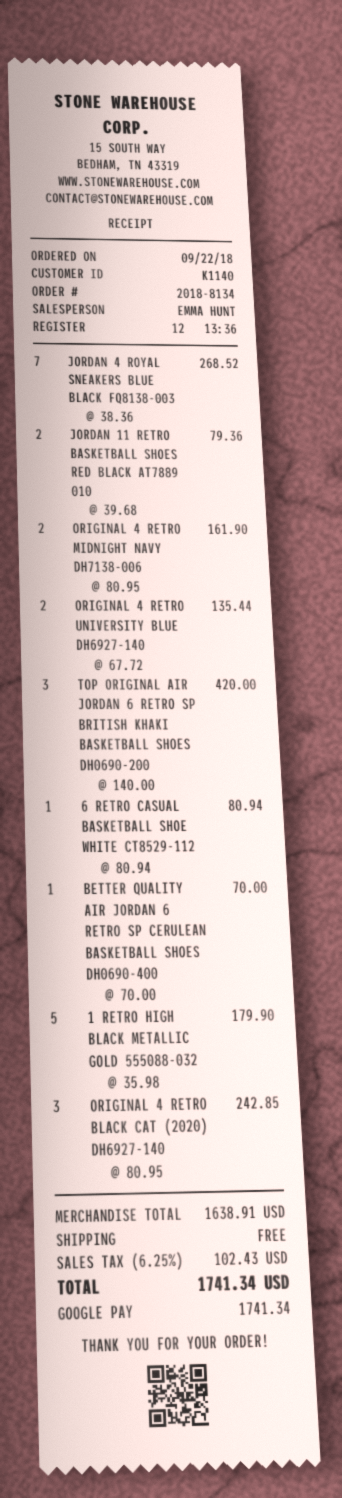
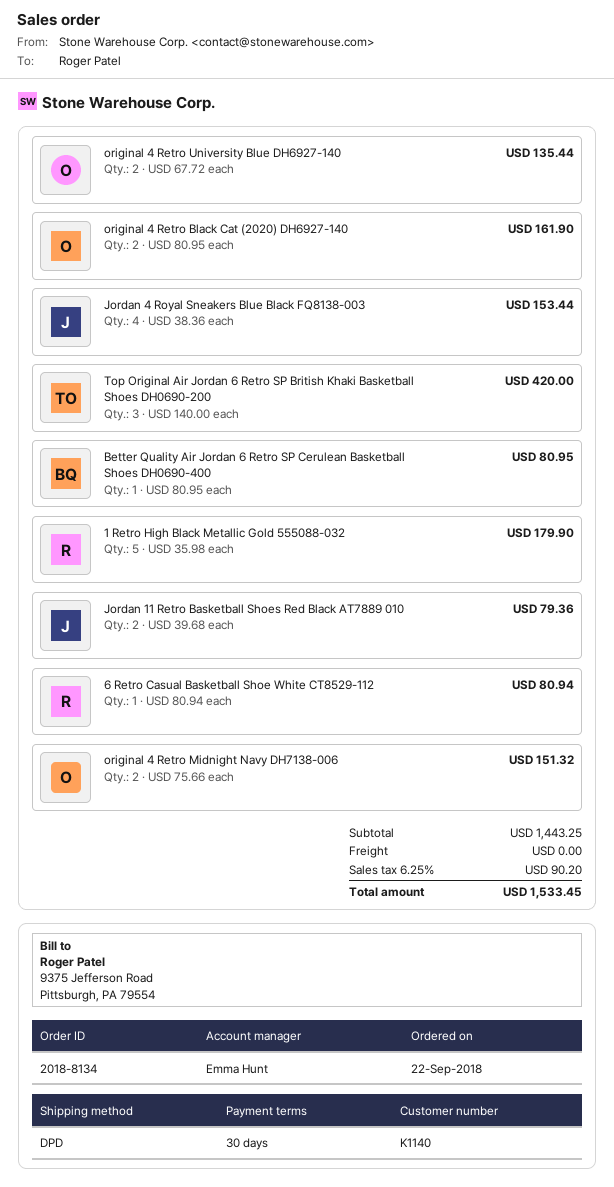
JORDAN 4 ROYAL SNEAKERS BLUE BLACK FQ8138-003: 7 x 38.36 = 268.52 -> 4 x 38.36 = 153.44
ORIGINAL 4 RETRO MIDNIGHT NAVY DH7138-006: 2 x 80.95 = 161.90 -> 2 x 75.66 = 151.32
BETTER QUALITY AIR JORDAN 6 RETRO SP CERULEAN BASKETBALL SHOES DH0690-400: 1 x 70.00 = 70.00 -> 1 x 80.95 = 80.95
ORIGINAL 4 RETRO BLACK CAT (2020) DH6927-140: 3 x 80.95 = 242.85 -> 2 x 80.95 = 161.90
subtotal: 1638.91 -> 1443.25
tax: 6.25% = 102.43 -> 6.25% = 90.20
total: 1741.34 -> 1533.45

